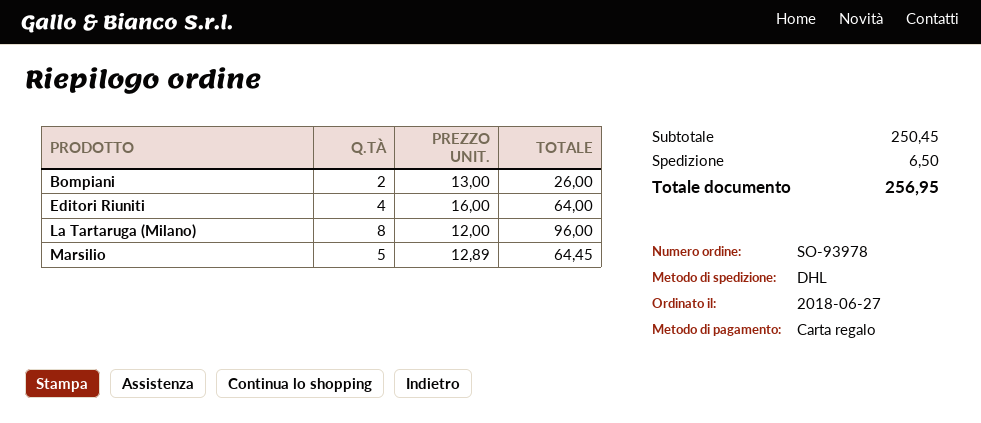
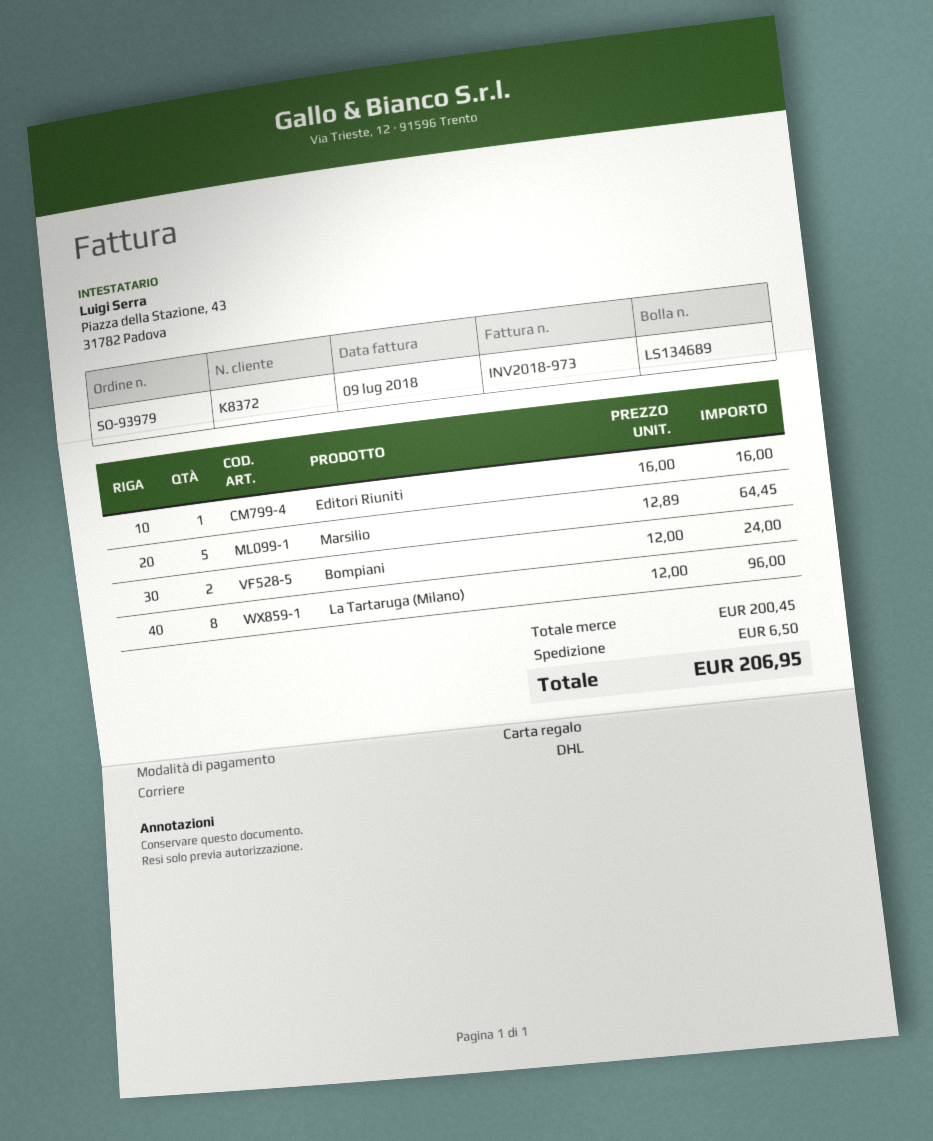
order number: SO-93978 -> SO-93979
Bompiani: 2 x 13.00 = 26.00 -> 2 x 12.00 = 24.00
Editori Riuniti: 4 x 16.00 = 64.00 -> 1 x 16.00 = 16.00
subtotal: 250.45 -> 200.45
total: 256.95 -> 206.95

